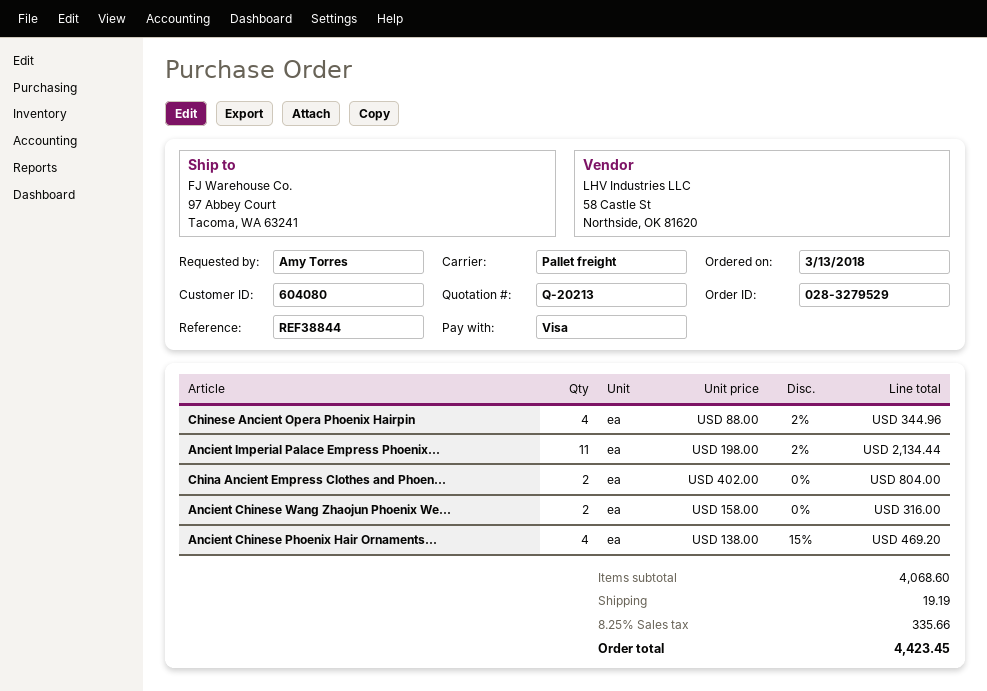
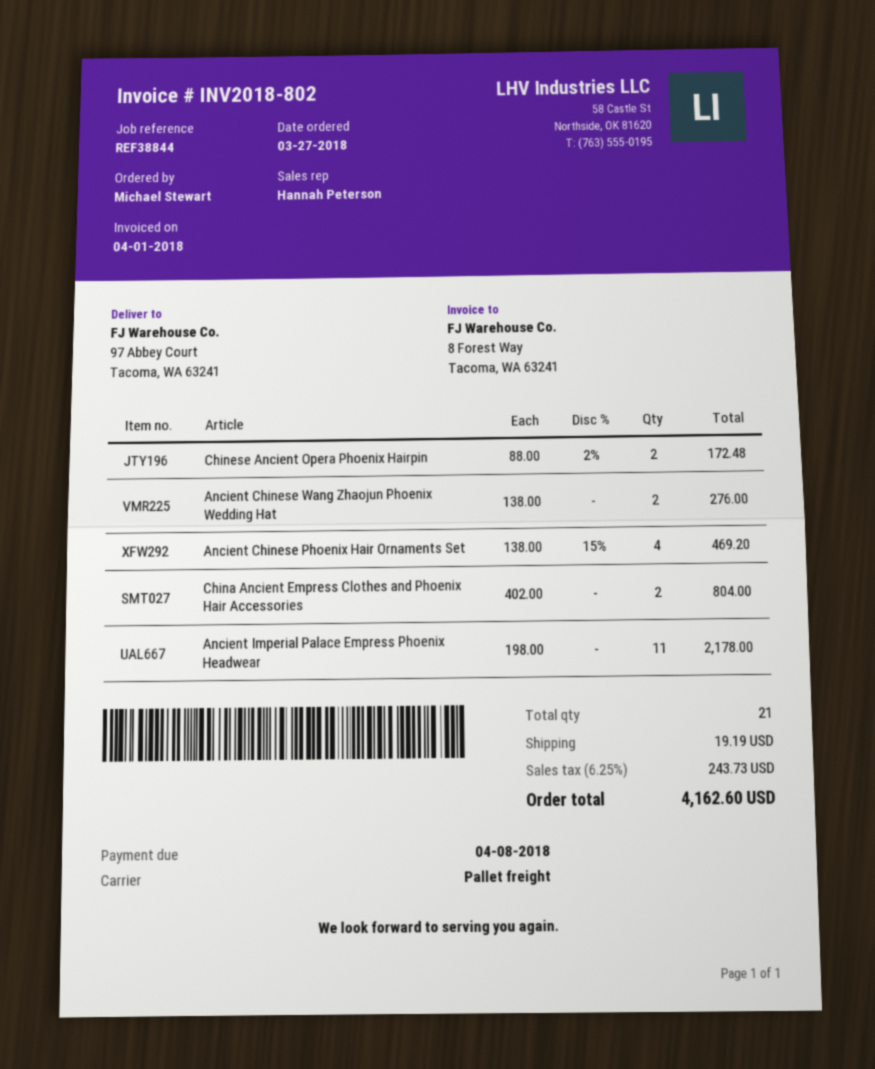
order date: 2018-03-13 -> 2018-03-27
ordered by: Amy Torres -> Michael Stewart
Chinese Ancient Opera Phoenix Hairpin: 4 x 88.00 - 2% = 344.96 -> 2 x 88.00 - 2% = 172.48
Ancient Imperial Palace Empress Phoenix...: 11 x 198.00 - 2% = 2134.44 -> 11 x 198.00 = 2178.00
Ancient Chinese Wang Zhaojun Phoenix We...: 2 x 158.00 = 316.00 -> 2 x 138.00 = 276.00
tax: 8.25% = 335.66 -> 6.25% = 243.73
total: 4423.45 -> 4162.60

